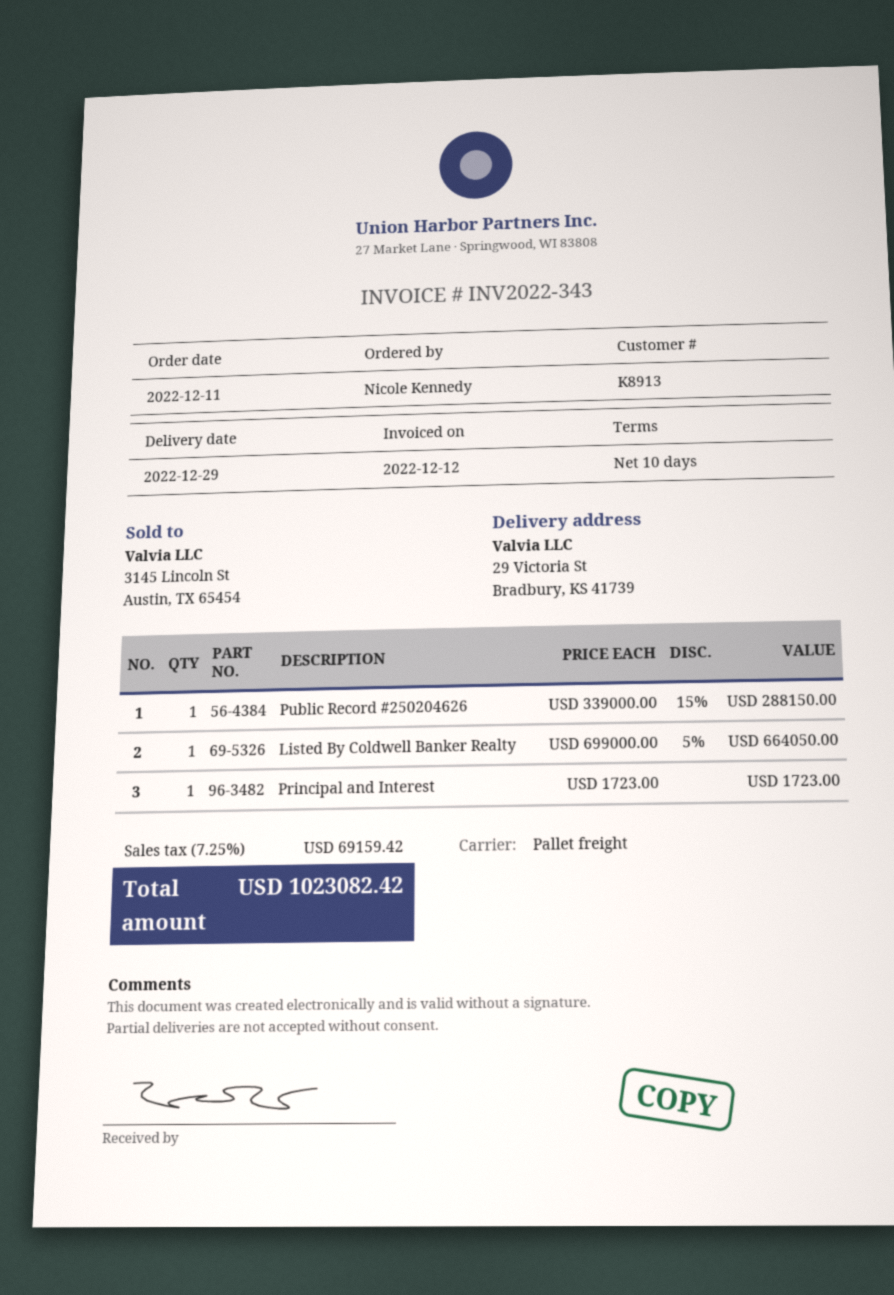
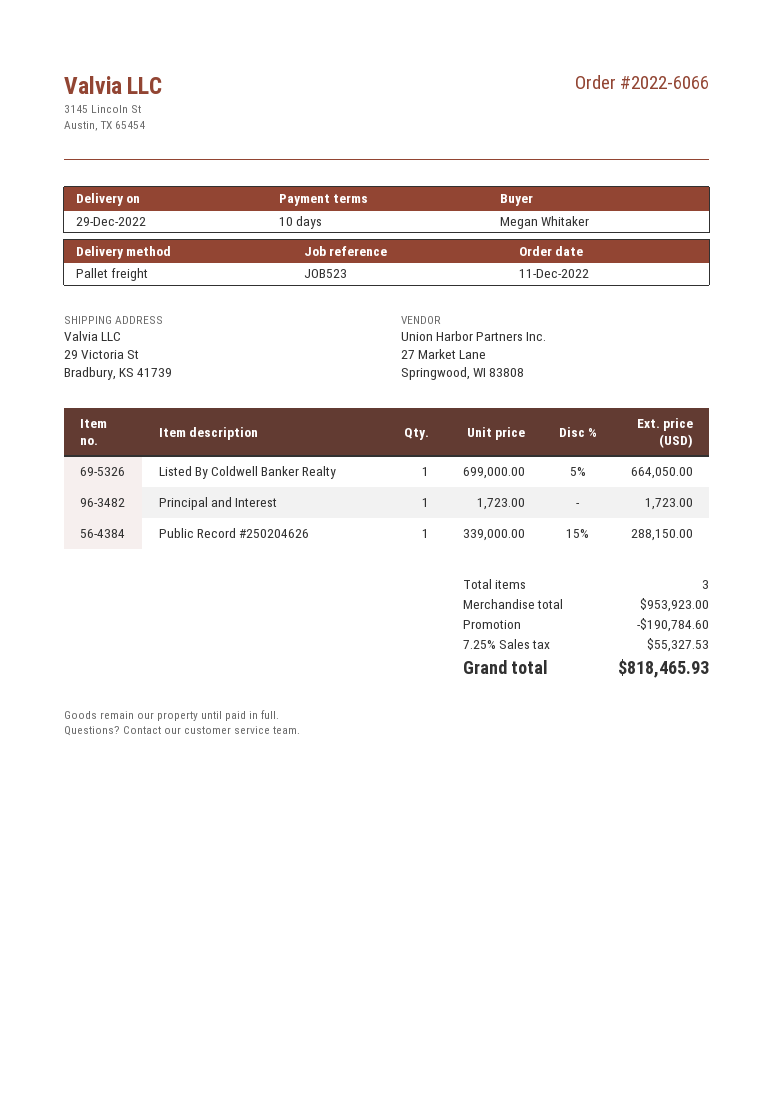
ordered by: Nicole Kennedy -> Megan Whitaker
discount: none -> 190784.60
tax: 7.25% = 69159.42 -> 7.25% = 55327.53
total: 1023082.42 -> 818465.93

